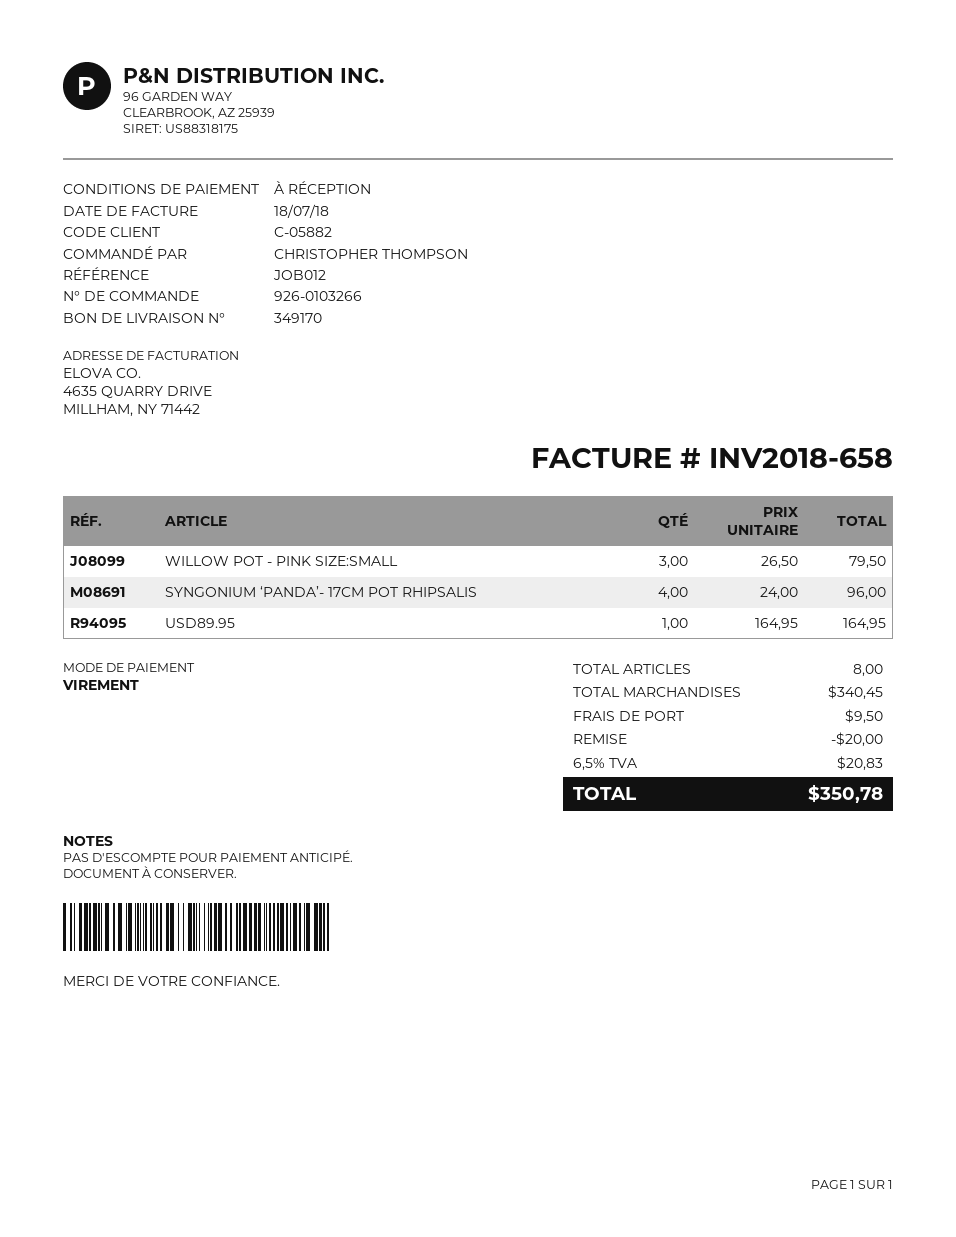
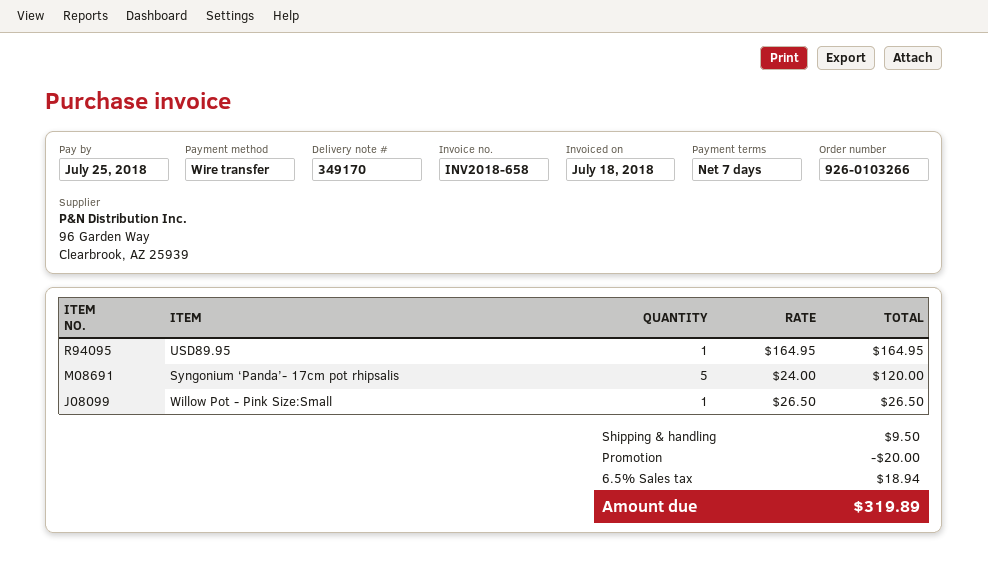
payment terms: on receipt -> 7 days
WILLOW POT - PINK SIZE:SMALL: 3 x 26.50 = 79.50 -> 1 x 26.50 = 26.50
SYNGONIUM ‘PANDA’- 17CM POT RHIPSALIS: 4 x 24.00 = 96.00 -> 5 x 24.00 = 120.00
tax: 6.5% = 20.83 -> 6.5% = 18.94
total: 350.78 -> 319.89

